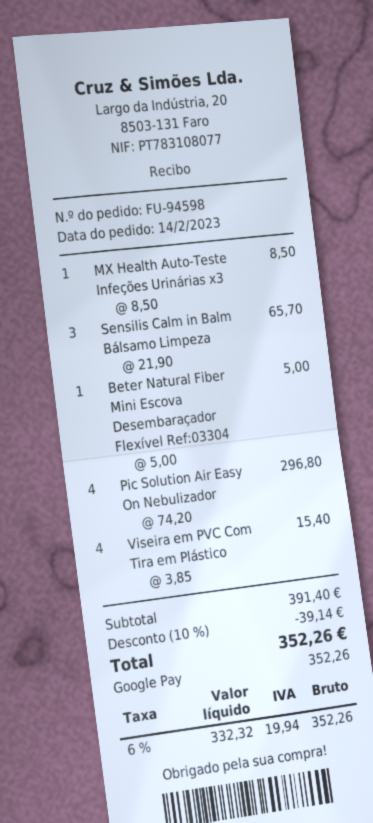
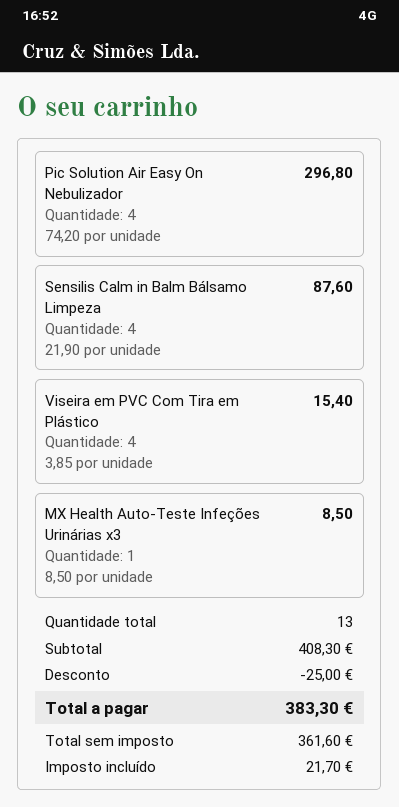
Sensilis Calm in Balm Bálsamo Limpeza: 3 x 21.90 = 65.70 -> 4 x 21.90 = 87.60
Beter Natural Fiber Mini Escova Desembaraçador Flexível Ref:03304: 1 x 5.00 = 5.00 -> none
subtotal: 391.40 -> 408.30
discount: 39.14 -> 25.00
net: 332.32 -> 361.60
tax: 19.94 -> 21.70
total: 352.26 -> 383.30

